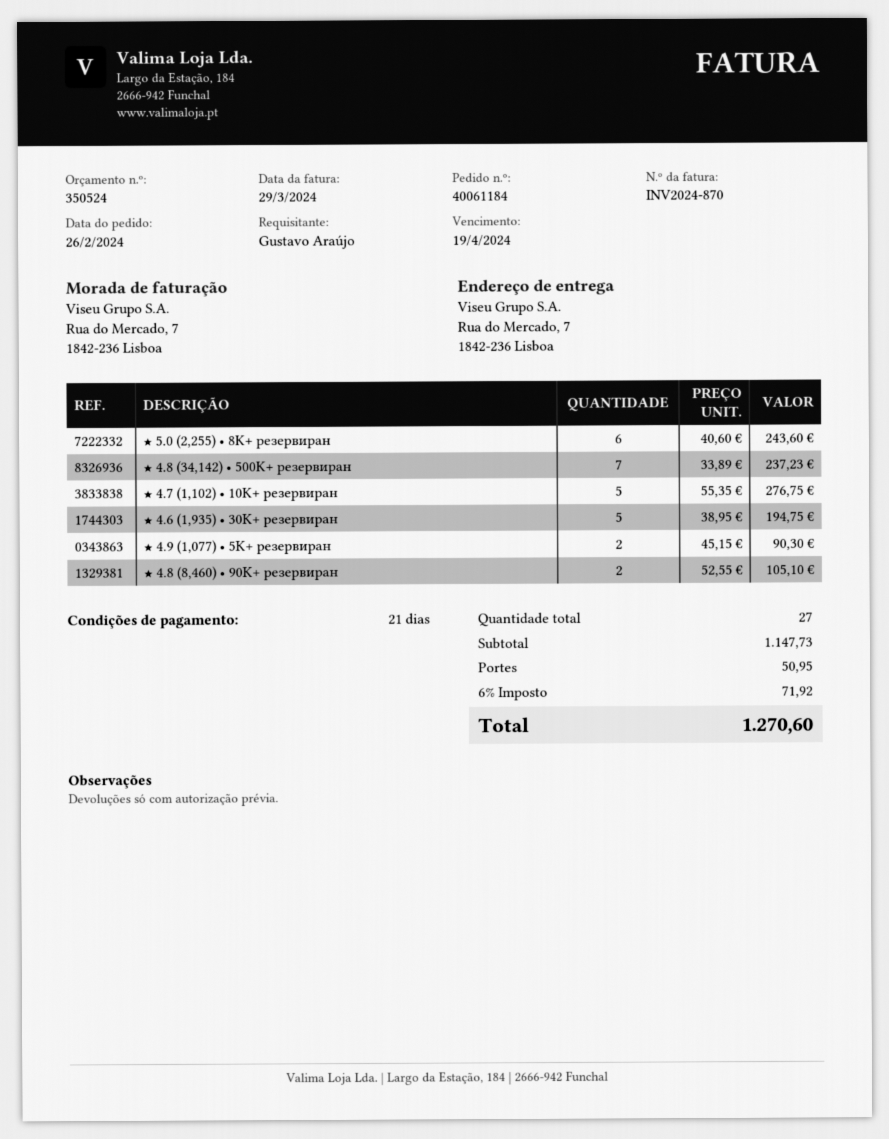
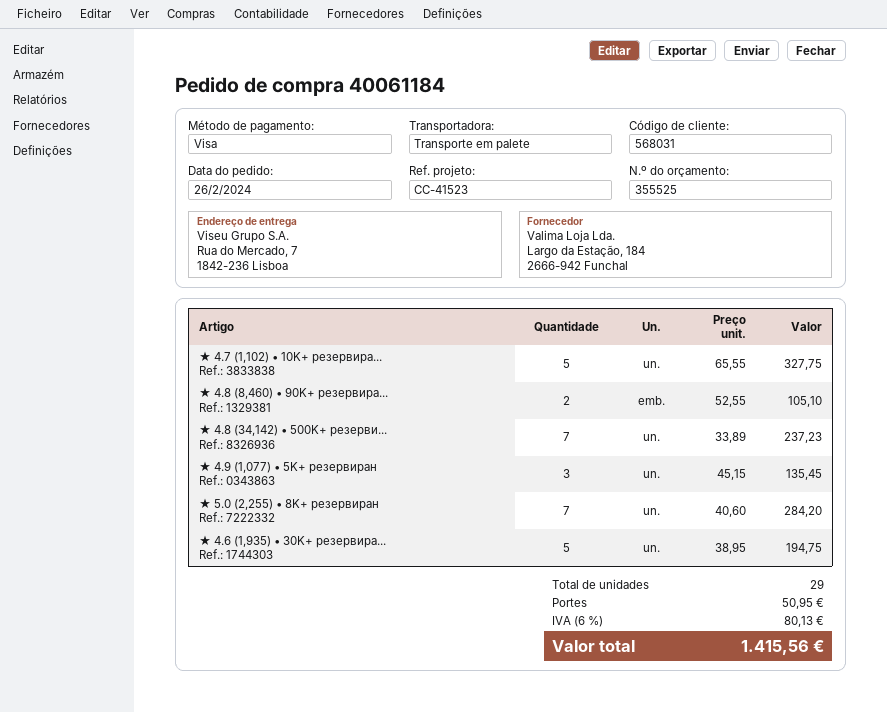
quote number: 350524 -> 355525
★ 5.0 (2,255) • 8K+ резервиран: 6 x 40.60 = 243.60 -> 7 x 40.60 = 284.20
★ 4.7 (1,102) • 10K+ резервиран: 5 x 55.35 = 276.75 -> 5 x 65.55 = 327.75
★ 4.9 (1,077) • 5K+ резервиран: 2 x 45.15 = 90.30 -> 3 x 45.15 = 135.45
total quantity: 27 -> 29
tax: 6% = 71.92 -> 6% = 80.13
total: 1270.60 -> 1415.56

